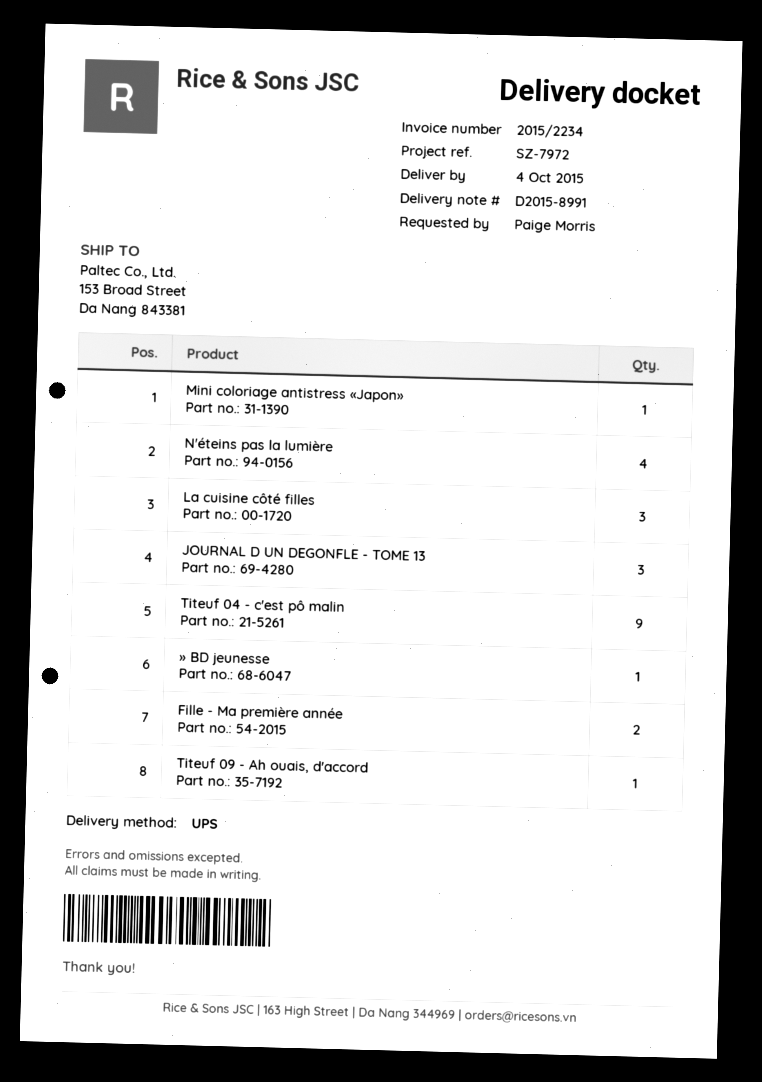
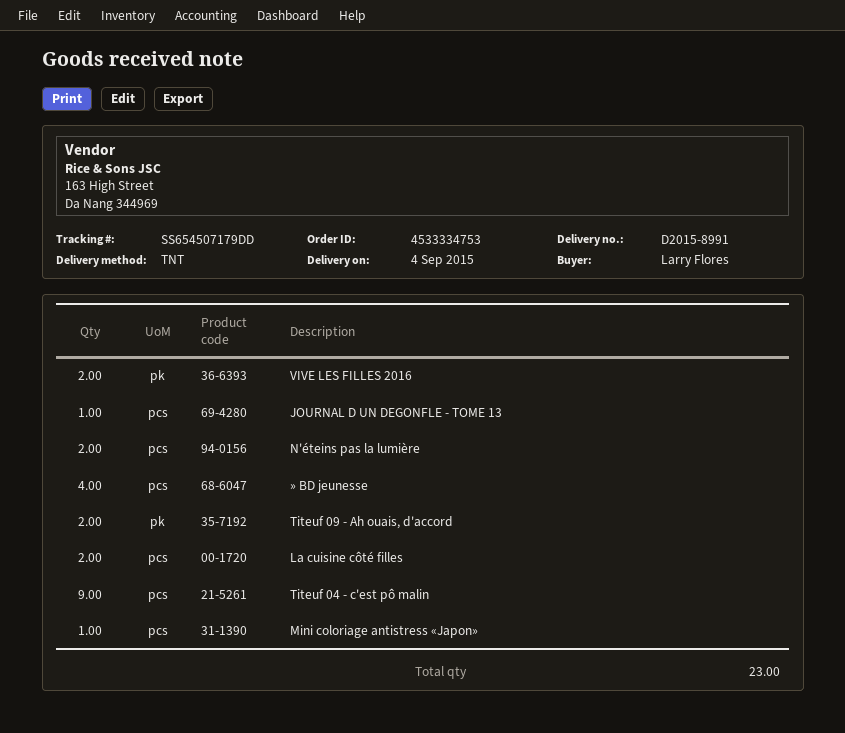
delivery date: 2015-10-04 -> 2015-09-04
ordered by: Paige Morris -> Larry Flores
shipping method: UPS -> TNT
N'éteins pas la lumière: 4 -> 2
La cuisine côté filles: 3 -> 2
JOURNAL D UN DEGONFLE - TOME 13: 3 -> 1
» BD jeunesse: 1 -> 4
Fille - Ma première année: 2 -> none
Titeuf 09 - Ah ouais, d'accord: 1 -> 2
VIVE LES FILLES 2016: none -> 2

